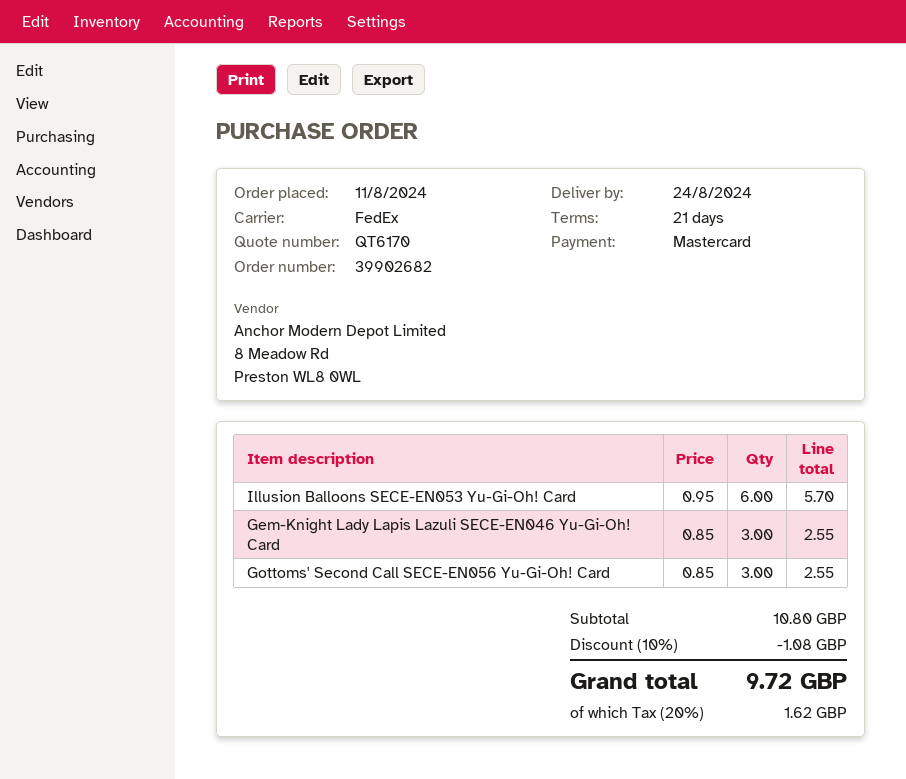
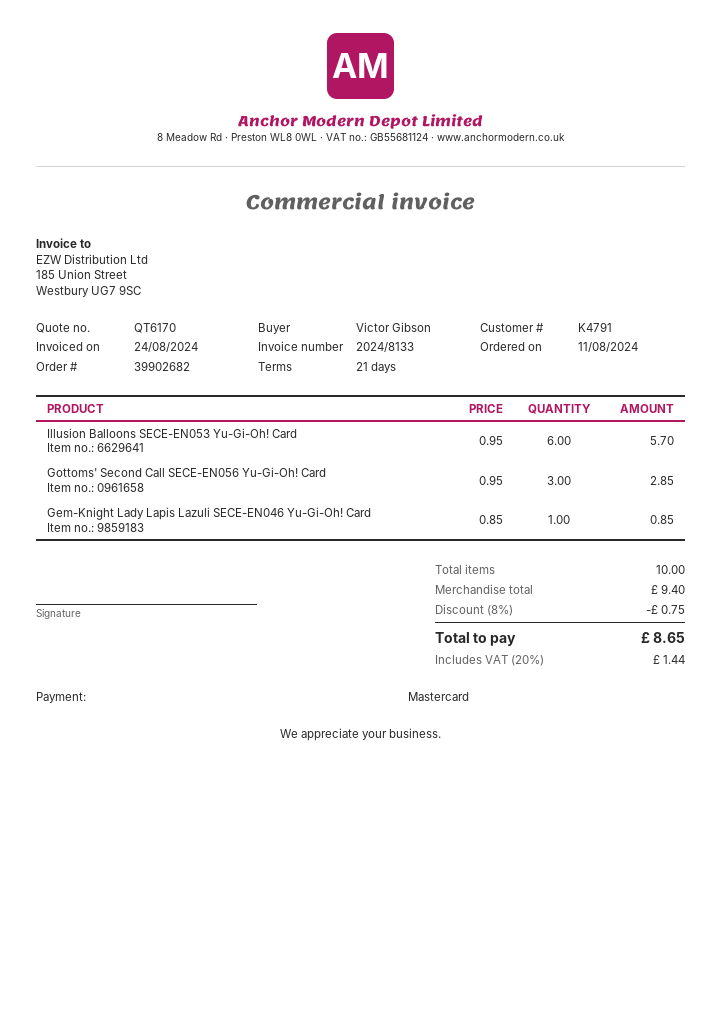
Gem-Knight Lady Lapis Lazuli SECE-EN046 Yu-Gi-Oh! Card: 3 x 0.85 = 2.55 -> 1 x 0.85 = 0.85
Gottoms' Second Call SECE-EN056 Yu-Gi-Oh! Card: 3 x 0.85 = 2.55 -> 3 x 0.95 = 2.85
subtotal: 10.80 -> 9.40
discount: 10% = 1.08 -> 8% = 0.75
tax: 20% = 1.62 -> 20% = 1.44
total: 9.72 -> 8.65

